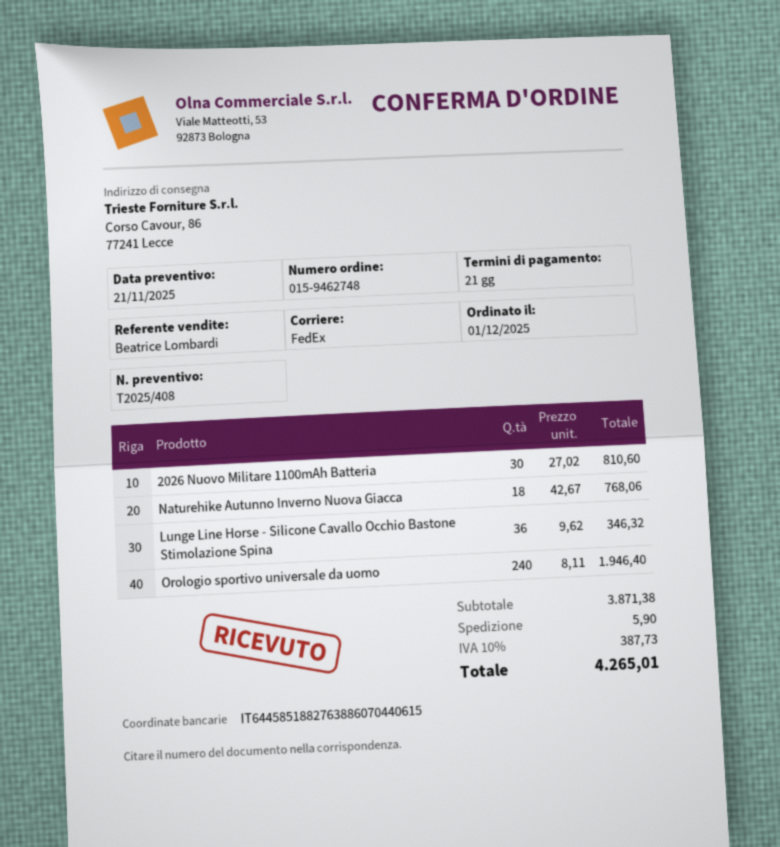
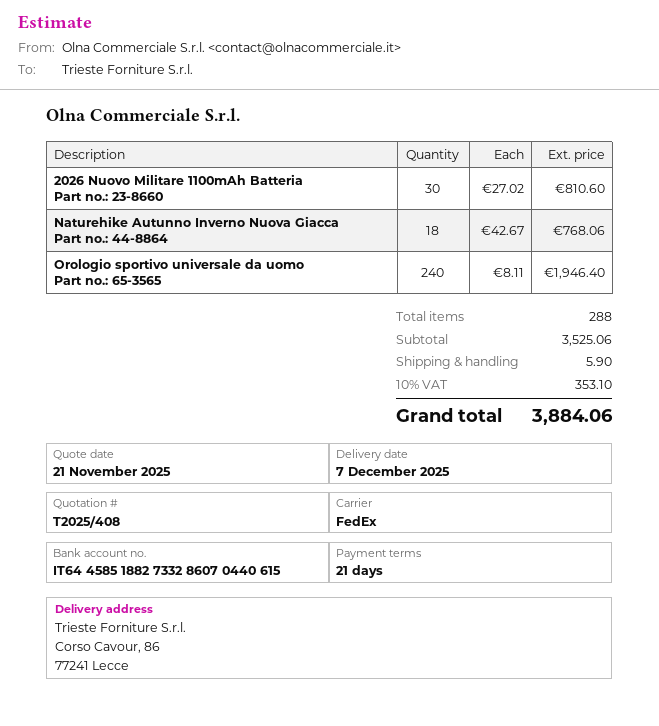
bank account: IT6445851882763886070440615 -> IT6445851882733286070440615
Lunge Line Horse - Silicone Cavallo Occhio Bastone Stimolazione Spina: 36 x 9.62 = 346.32 -> none
subtotal: 3871.38 -> 3525.06
tax: 10% = 387.73 -> 10% = 353.10
total: 4265.01 -> 3884.06

